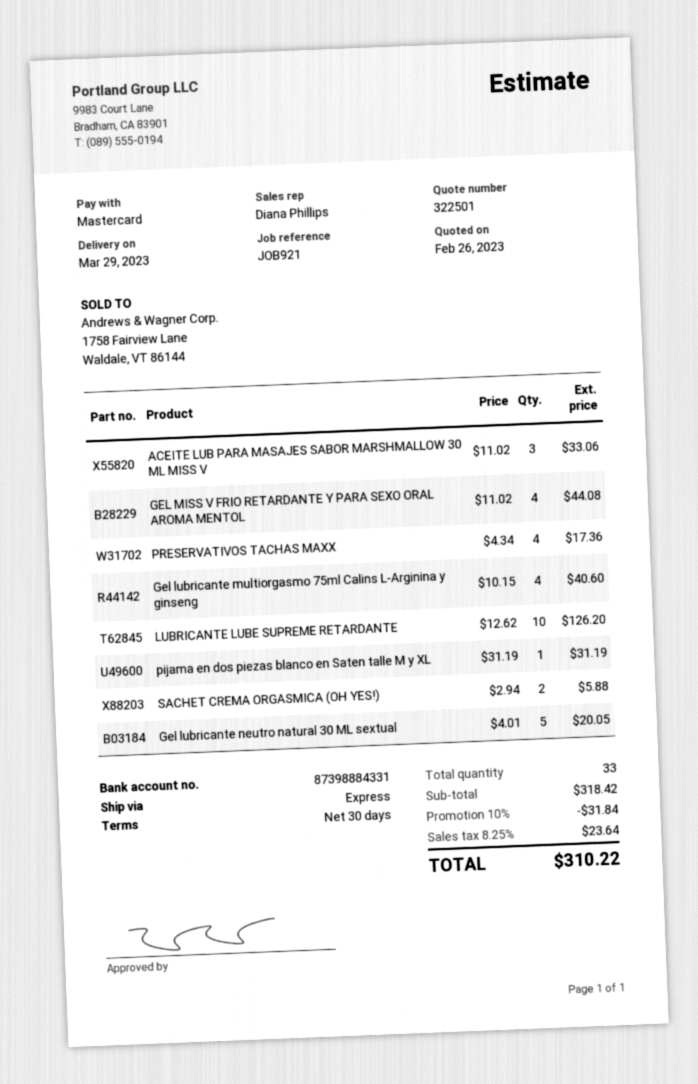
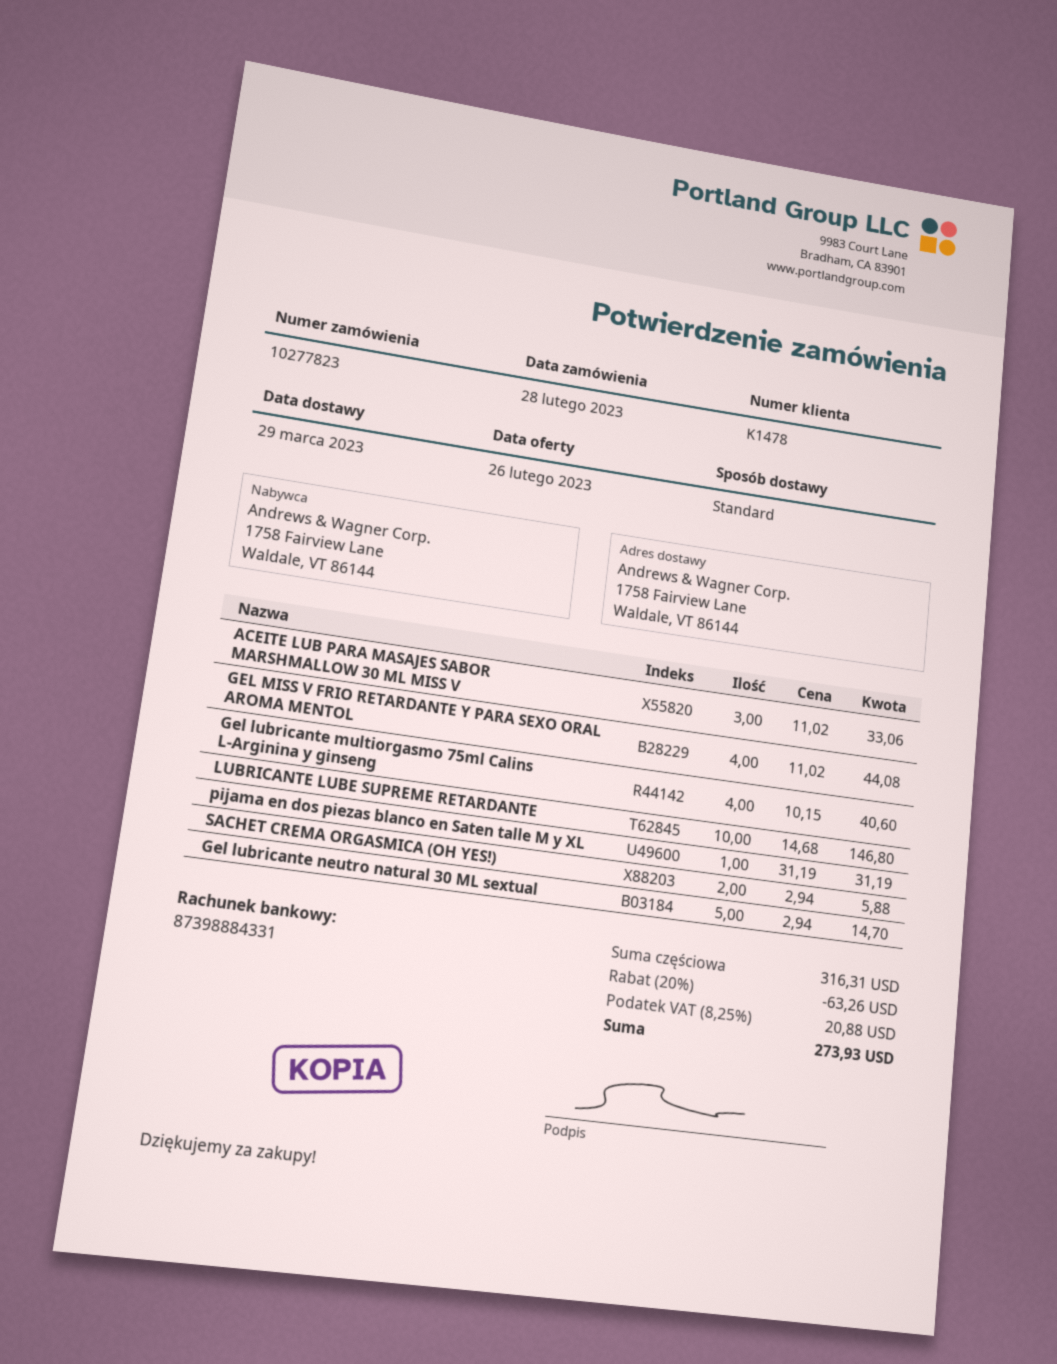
shipping method: express -> standard
PRESERVATIVOS TACHAS MAXX: 4 x 4.34 = 17.36 -> none
LUBRICANTE LUBE SUPREME RETARDANTE: 10 x 12.62 = 126.20 -> 10 x 14.68 = 146.80
Gel lubricante neutro natural 30 ML sextual: 5 x 4.01 = 20.05 -> 5 x 2.94 = 14.70
subtotal: 318.42 -> 316.31
discount: 10% = 31.84 -> 20% = 63.26
tax: 8.25% = 23.64 -> 8.25% = 20.88
total: 310.22 -> 273.93

